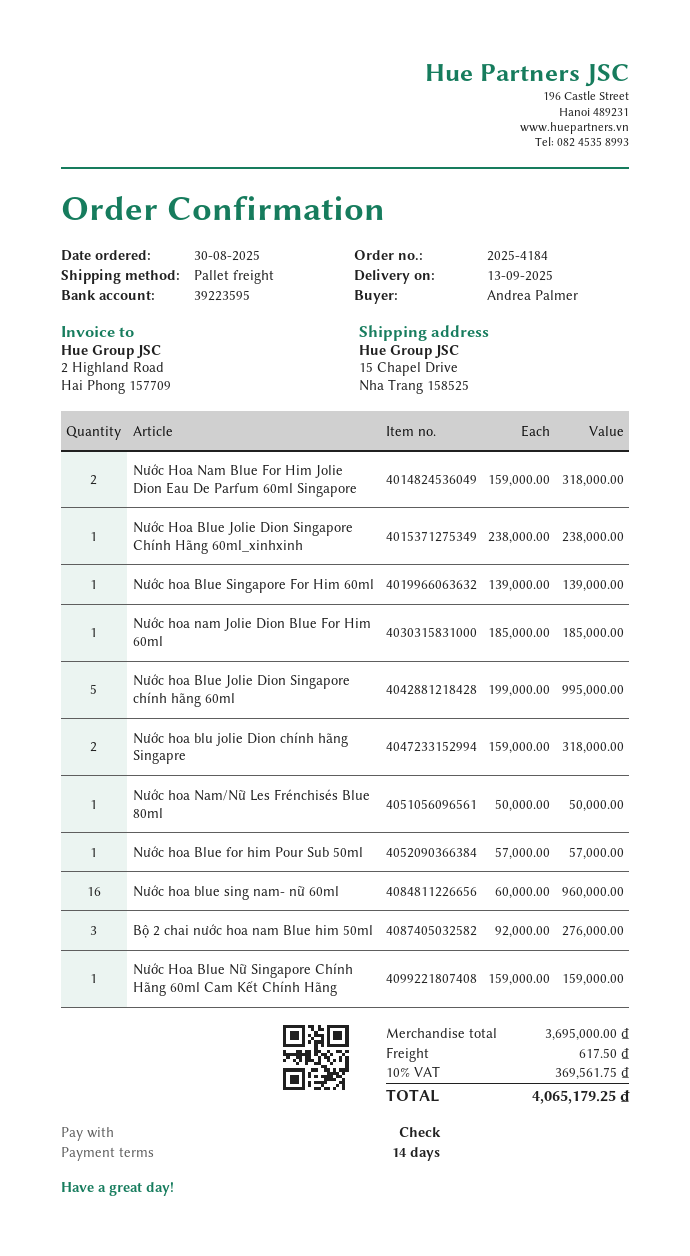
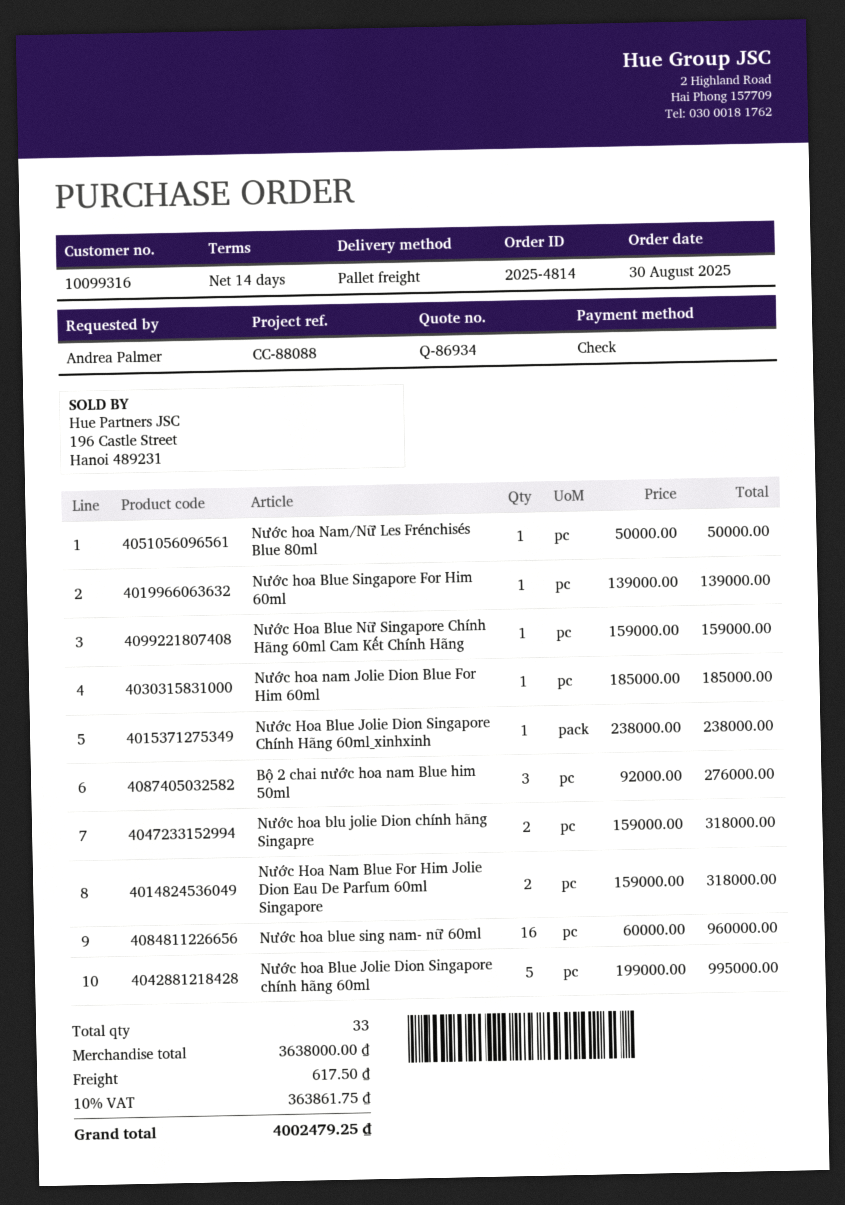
order number: 2025-4184 -> 2025-4814
Nước hoa Blue for him Pour Sub 50ml: 1 x 57000.00 = 57000.00 -> none
subtotal: 3695000.00 -> 3638000.00
tax: 10% = 369561.75 -> 10% = 363861.75
total: 4065179.25 -> 4002479.25

